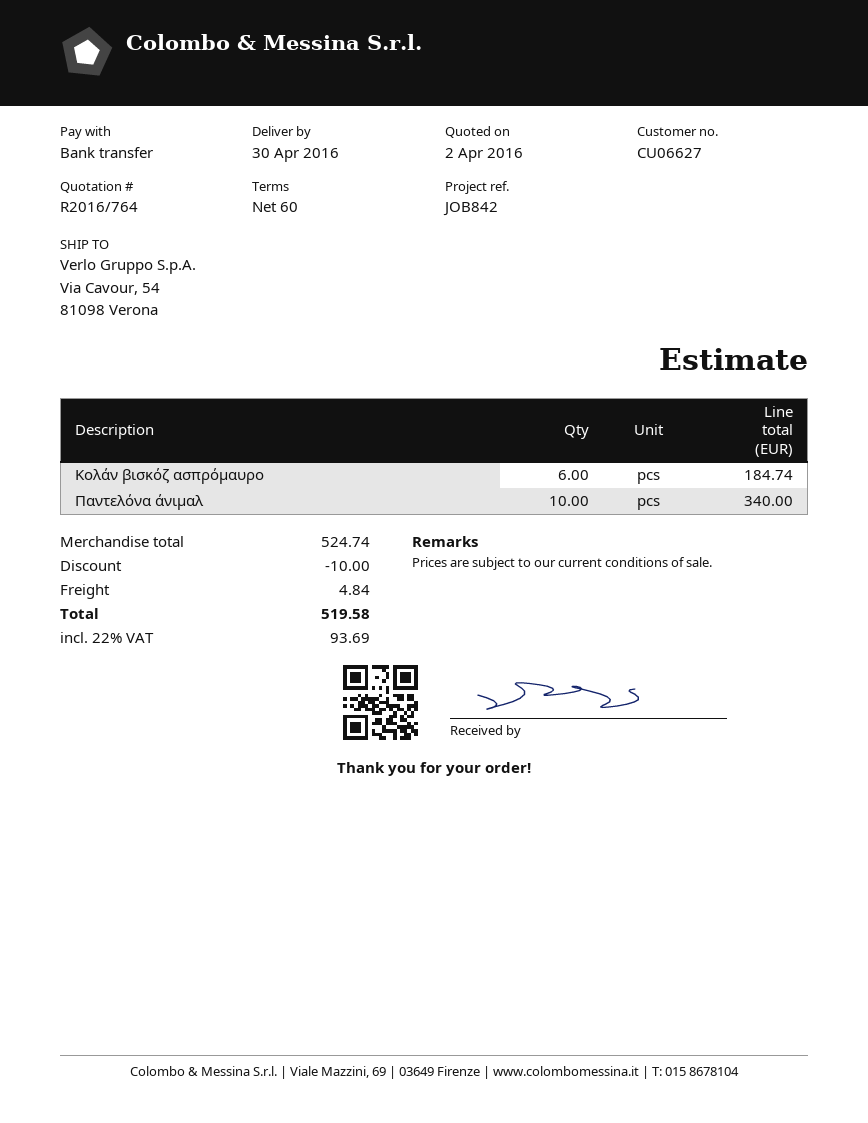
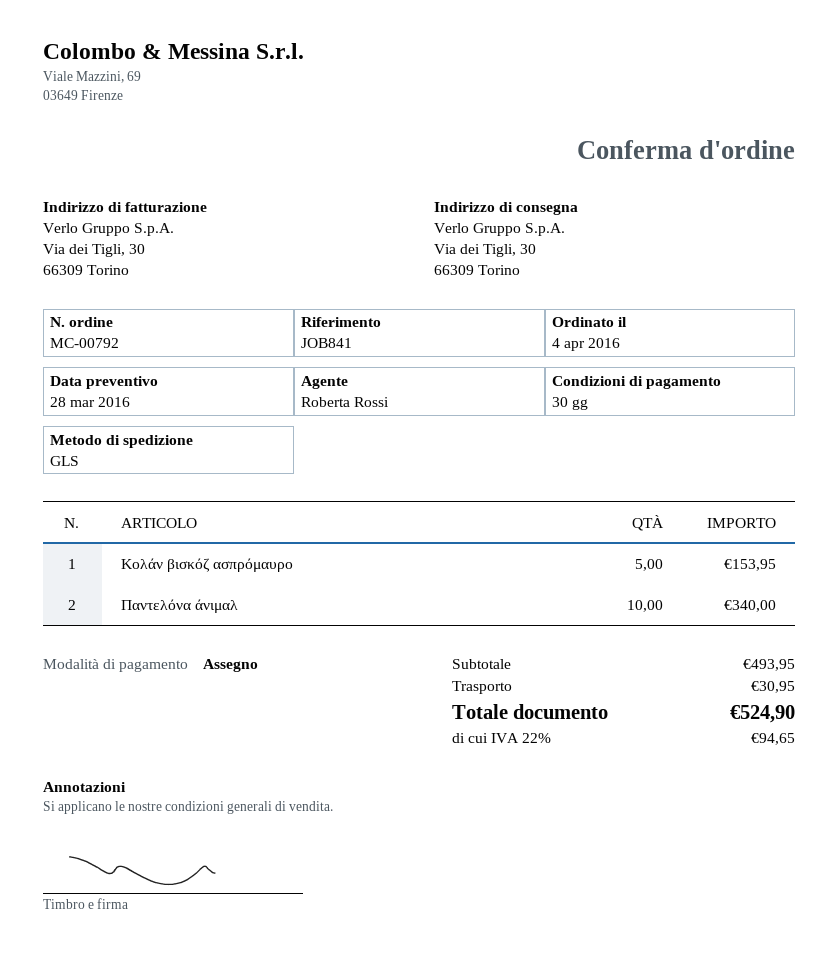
quote date: 2016-04-02 -> 2016-03-28
payment terms: 60 days -> 30 days
reference: JOB842 -> JOB841
payment method: bank transfer -> cheque
ship to: Via Cavour, 54, 81098 Verona -> Via dei Tigli, 30, 66309 Torino
Κολάν βισκόζ ασπρόμαυρο: 6 for 184.74 -> 5 for 153.95
subtotal: 524.74 -> 493.95
discount: 10.00 -> none
shipping: 4.84 -> 30.95
tax: 22% = 93.69 -> 22% = 94.65
total: 519.58 -> 524.90

